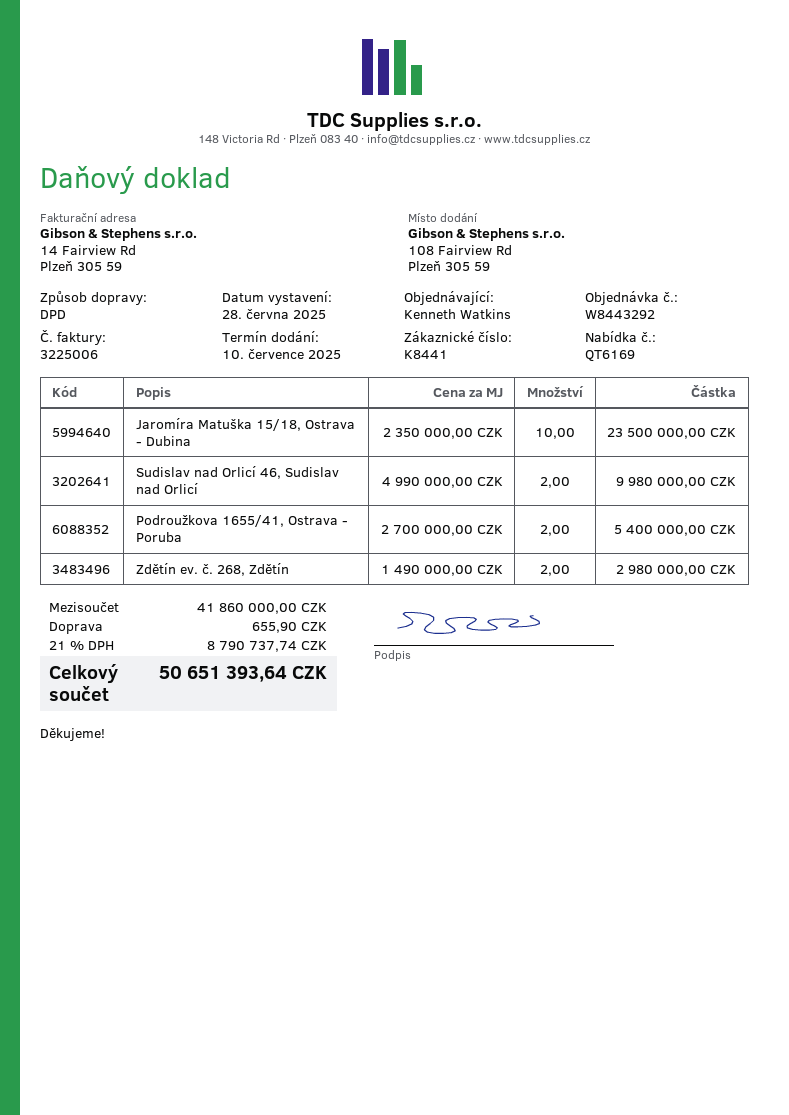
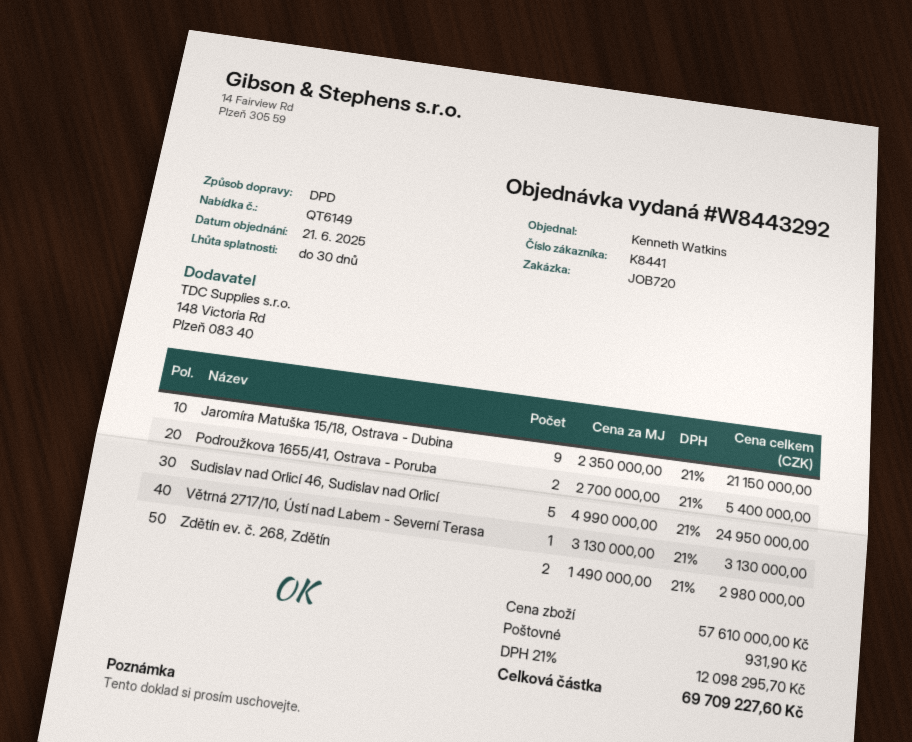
quote number: QT6169 -> QT6149
Jaromíra Matuška 15/18, Ostrava - Dubina: 10 x 2350000.00 = 23500000.00 -> 9 x 2350000.00 = 21150000.00
Sudislav nad Orlicí 46, Sudislav nad Orlicí: 2 x 4990000.00 = 9980000.00 -> 5 x 4990000.00 = 24950000.00
Větrná 2717/10, Ústí nad Labem - Severní Terasa: none -> 1 x 3130000.00 = 3130000.00
subtotal: 41860000.00 -> 57610000.00
shipping: 655.90 -> 931.90
tax: 21% = 8790737.74 -> 21% = 12098295.70
total: 50651393.64 -> 69709227.60

